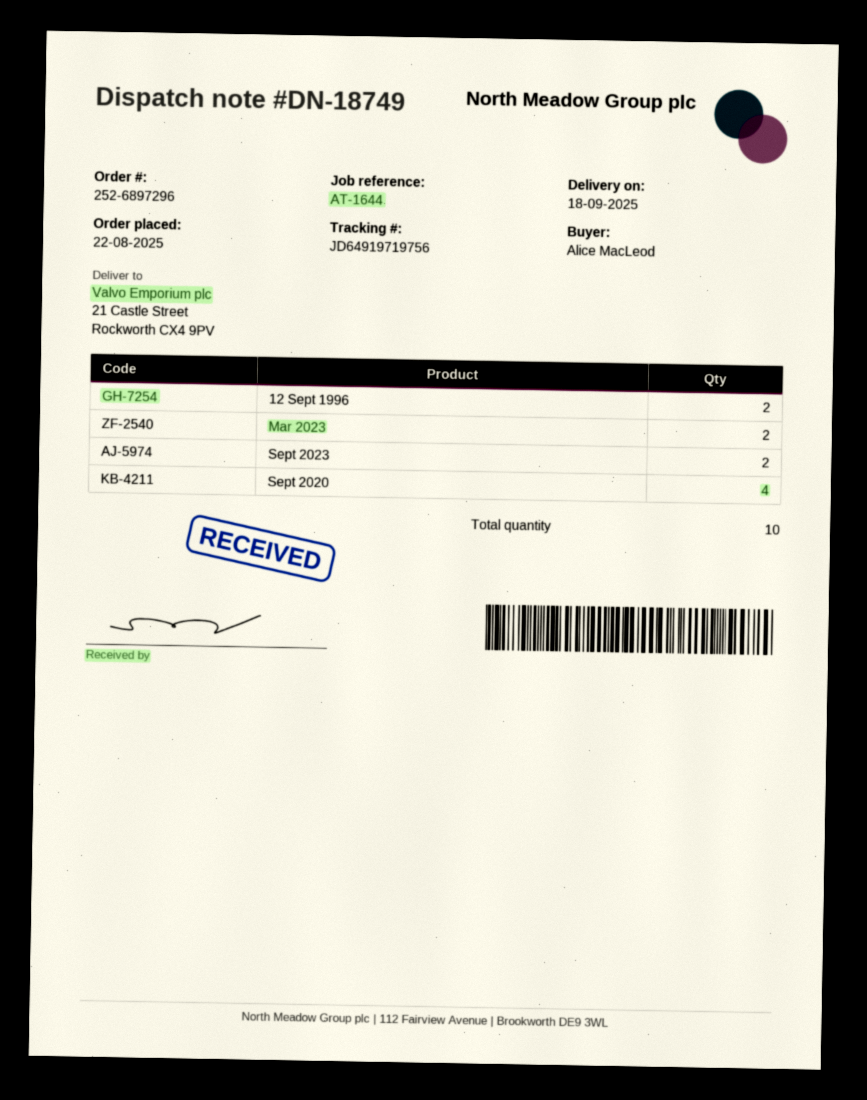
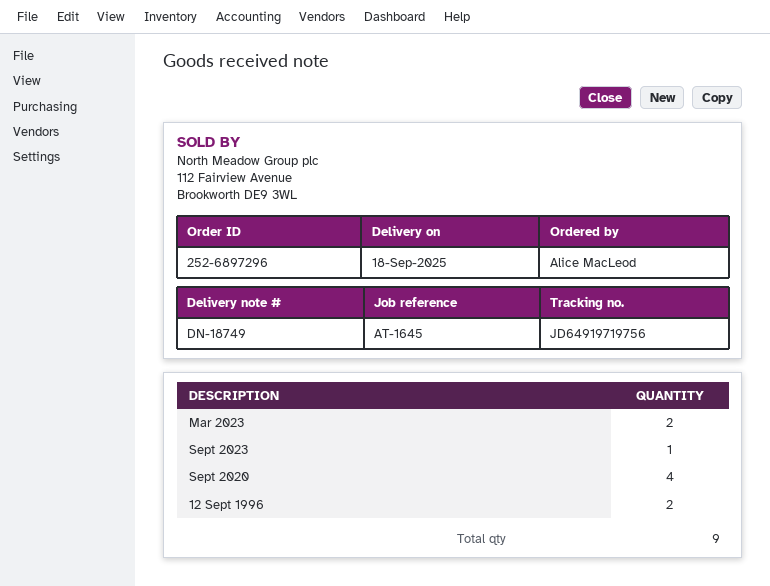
reference: AT-1644 -> AT-1645
Sept 2023: 2 -> 1
total quantity: 10 -> 9

